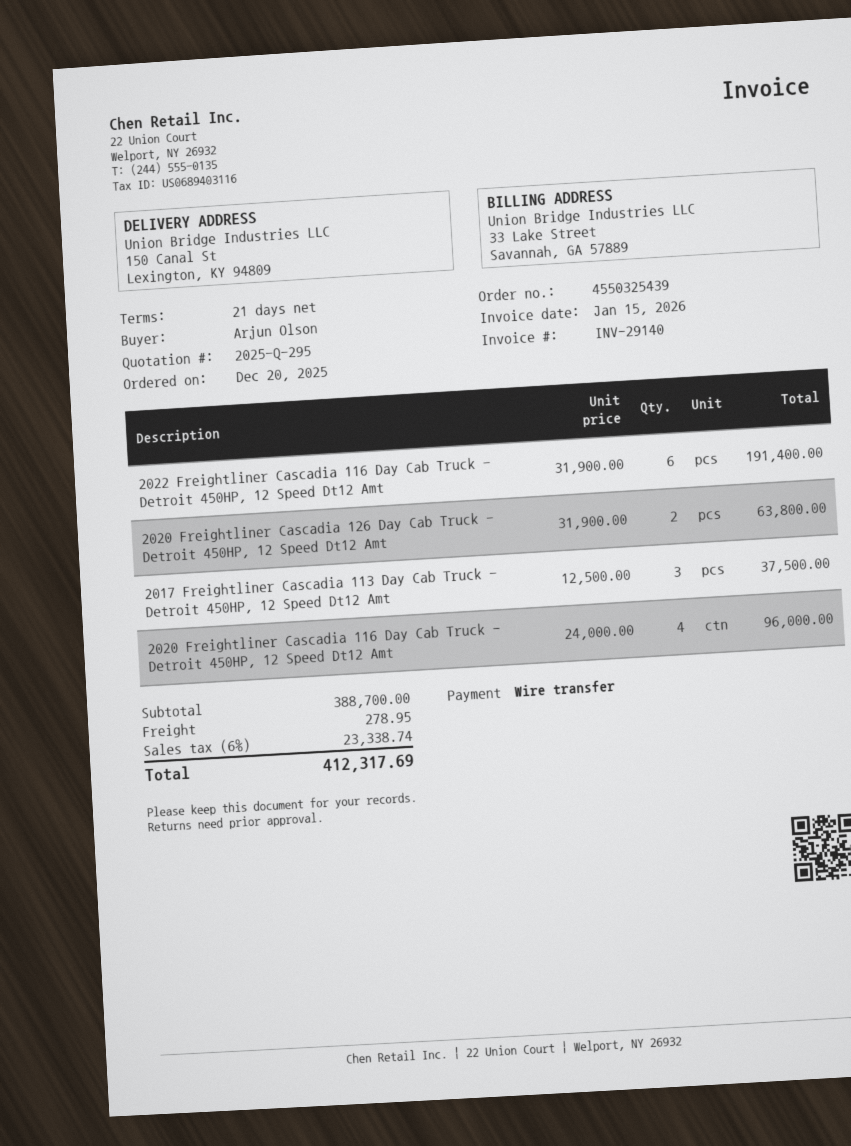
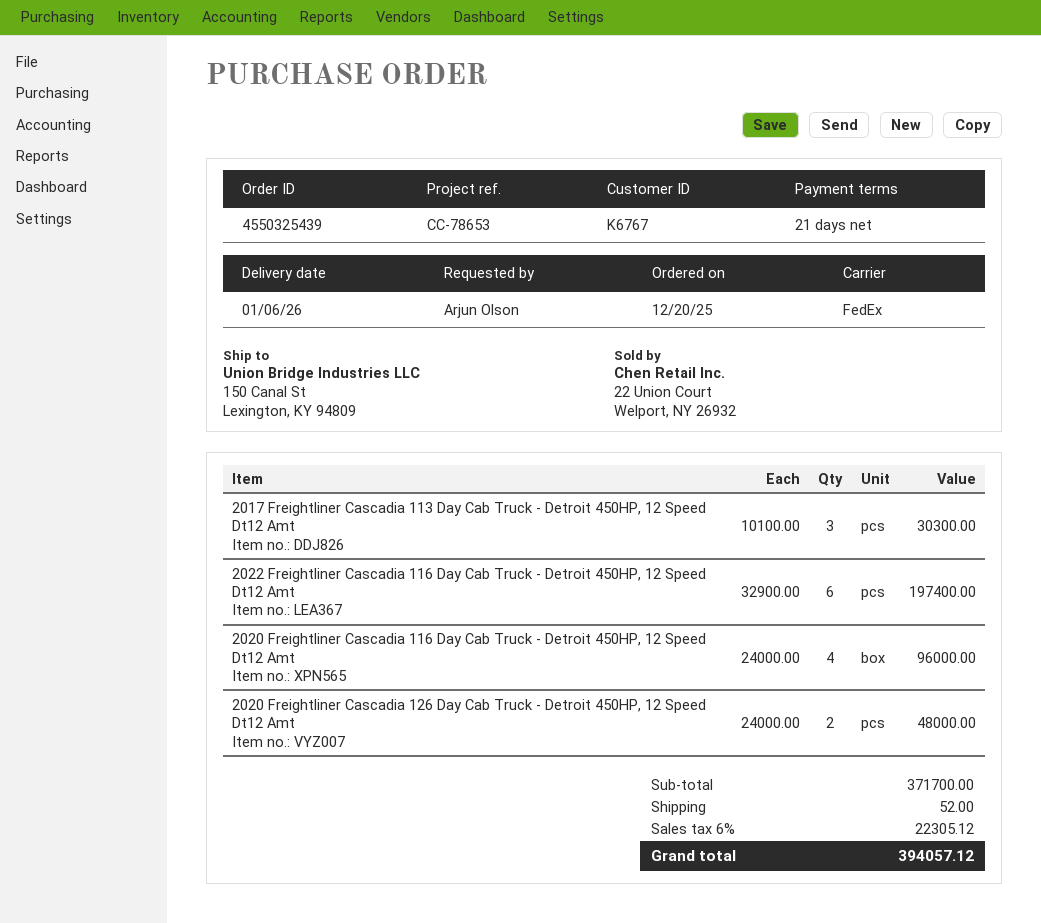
2022 Freightliner Cascadia 116 Day Cab Truck - Detroit 450HP, 12 Speed Dt12 Amt: 6 x 31900.00 = 191400.00 -> 6 x 32900.00 = 197400.00
2020 Freightliner Cascadia 126 Day Cab Truck - Detroit 450HP, 12 Speed Dt12 Amt: 2 x 31900.00 = 63800.00 -> 2 x 24000.00 = 48000.00
2017 Freightliner Cascadia 113 Day Cab Truck - Detroit 450HP, 12 Speed Dt12 Amt: 3 x 12500.00 = 37500.00 -> 3 x 10100.00 = 30300.00
subtotal: 388700.00 -> 371700.00
shipping: 278.95 -> 52.00
tax: 6% = 23338.74 -> 6% = 22305.12
total: 412317.69 -> 394057.12

